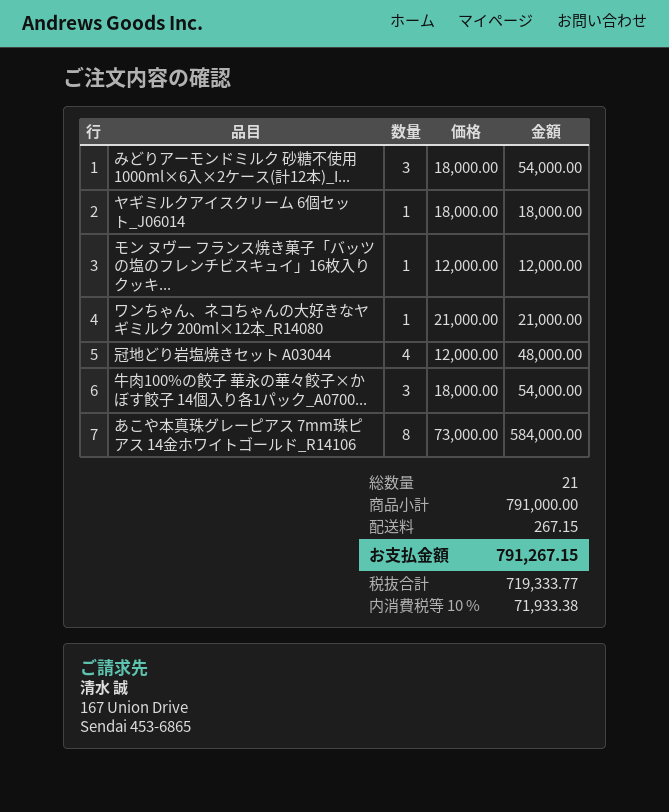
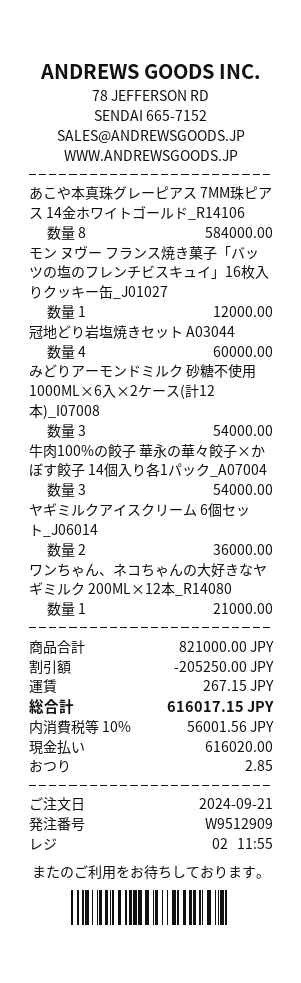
ヤギミルクアイスクリーム 6個セット_J06014: 1 for 18000.00 -> 2 for 36000.00
冠地どり岩塩焼きセット A03044: 4 for 48000.00 -> 4 for 60000.00
subtotal: 791000.00 -> 821000.00
discount: none -> 205250.00
tax: 10% = 71933.38 -> 10% = 56001.56
total: 791267.15 -> 616017.15

